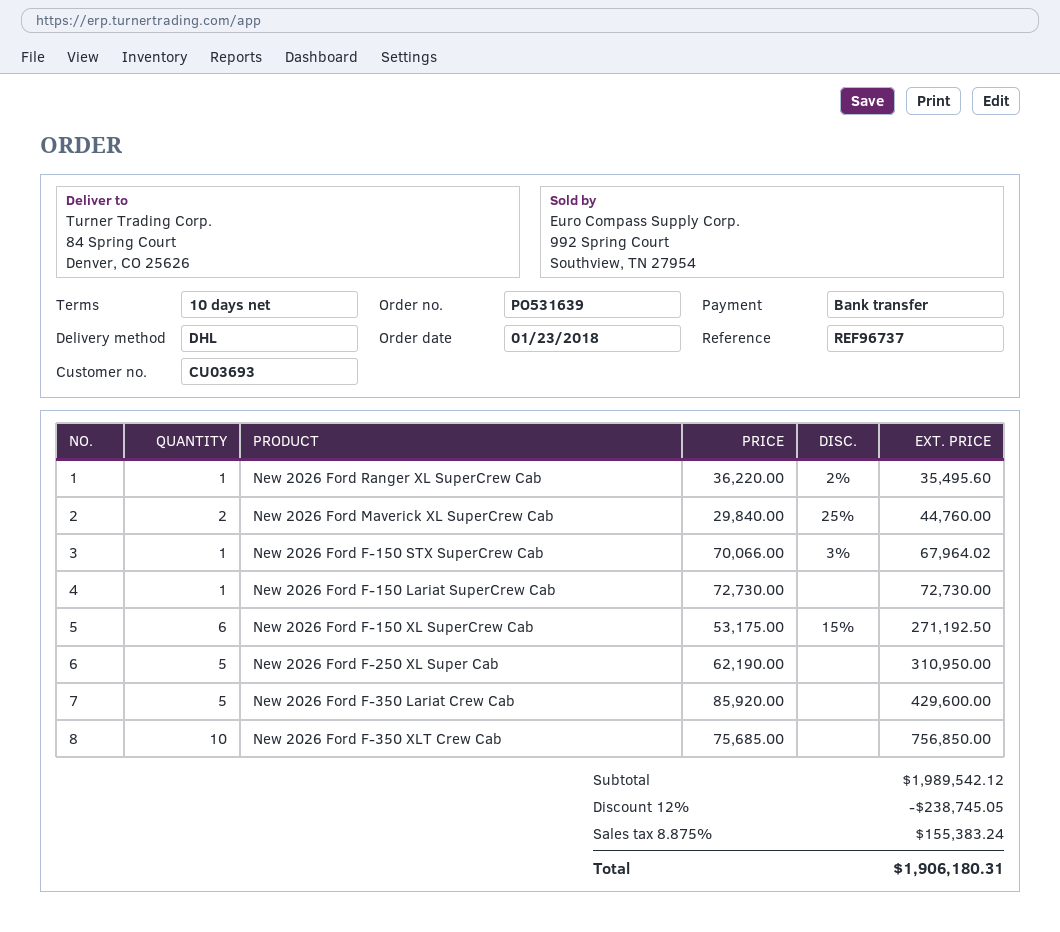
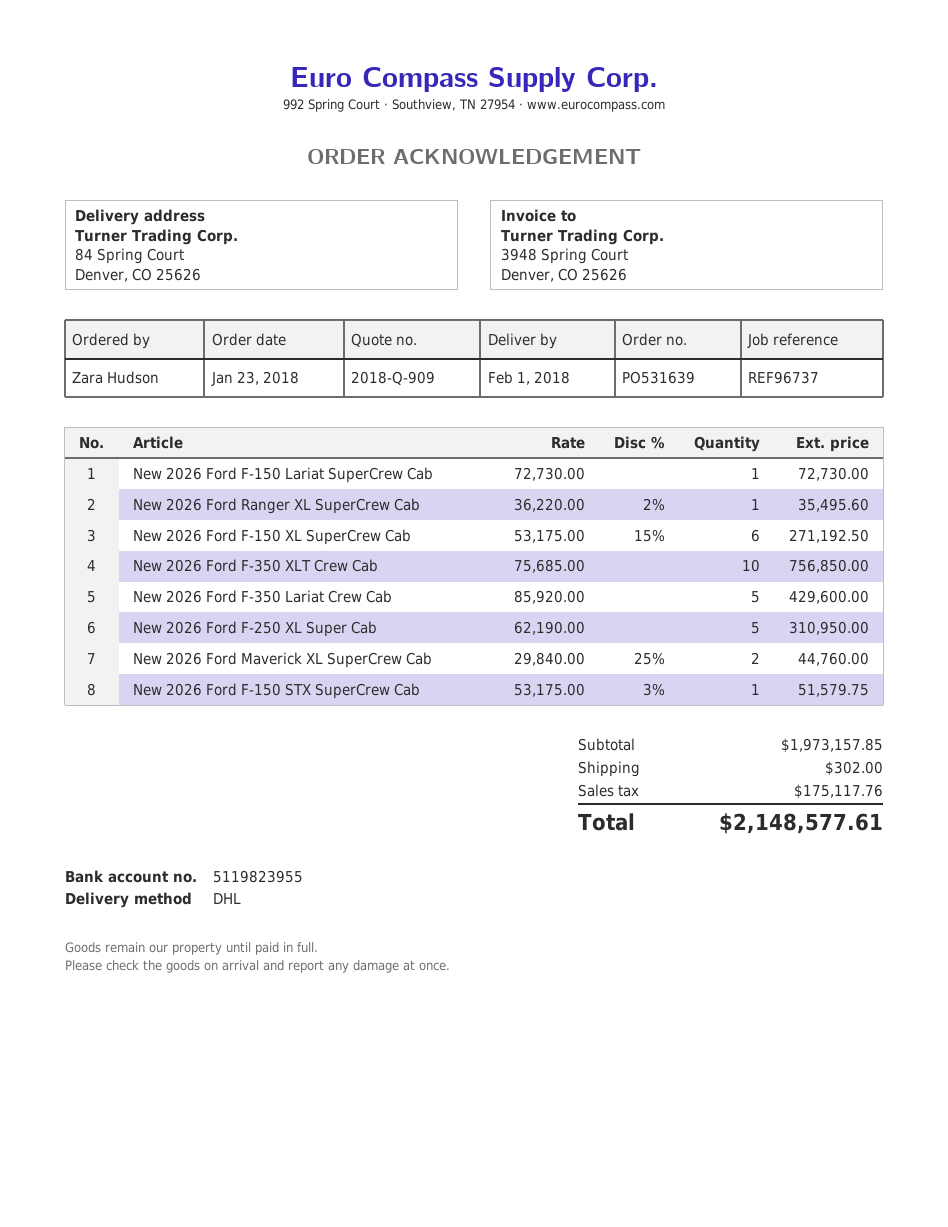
New 2026 Ford F-150 STX SuperCrew Cab: 1 x 70066.00 - 3% = 67964.02 -> 1 x 53175.00 - 3% = 51579.75
subtotal: 1989542.12 -> 1973157.85
discount: 12% = 238745.05 -> none
shipping: none -> 302.00
tax: 155383.24 -> 175117.76
total: 1906180.31 -> 2148577.61

